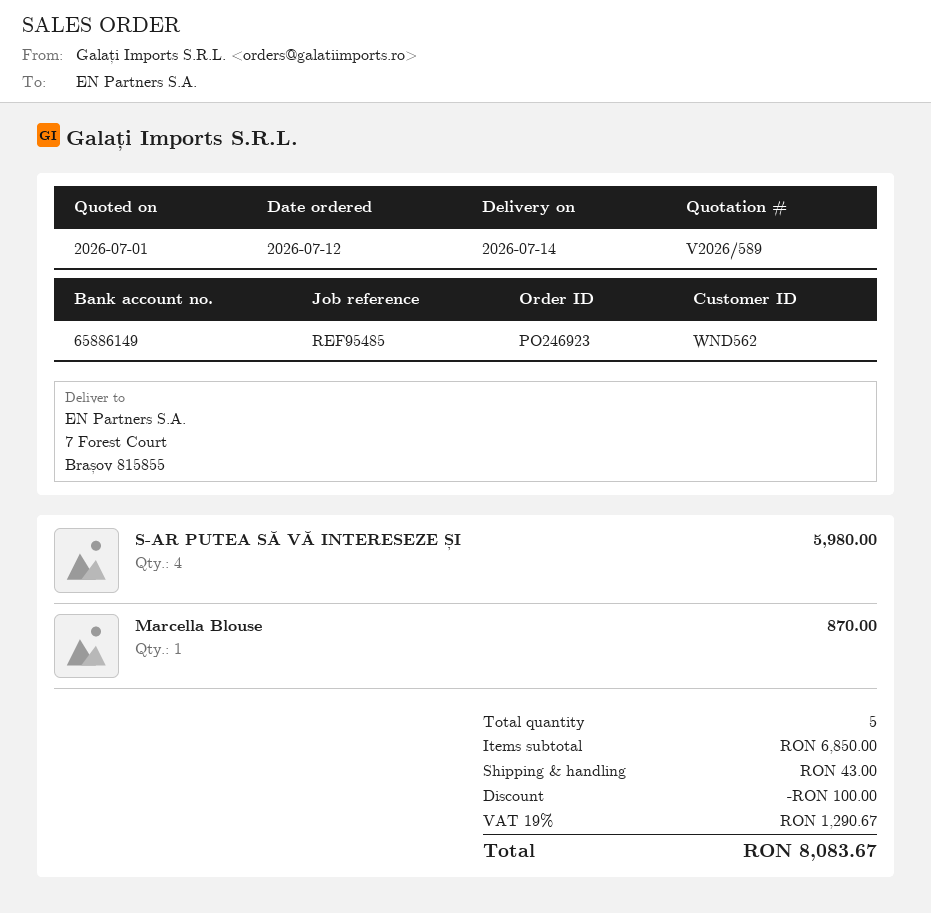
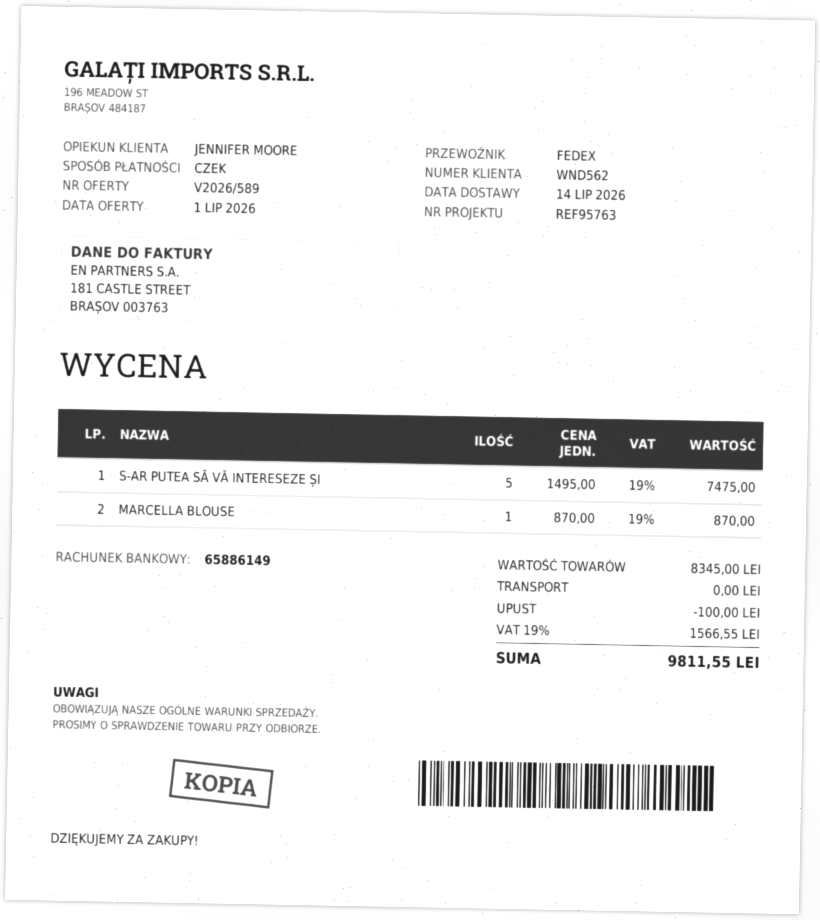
reference: REF95485 -> REF95763
S-AR PUTEA SĂ VĂ INTERESEZE ȘI: 4 for 5980.00 -> 5 for 7475.00
subtotal: 6850.00 -> 8345.00
shipping: 43.00 -> 0.00
tax: 19% = 1290.67 -> 19% = 1566.55
total: 8083.67 -> 9811.55

